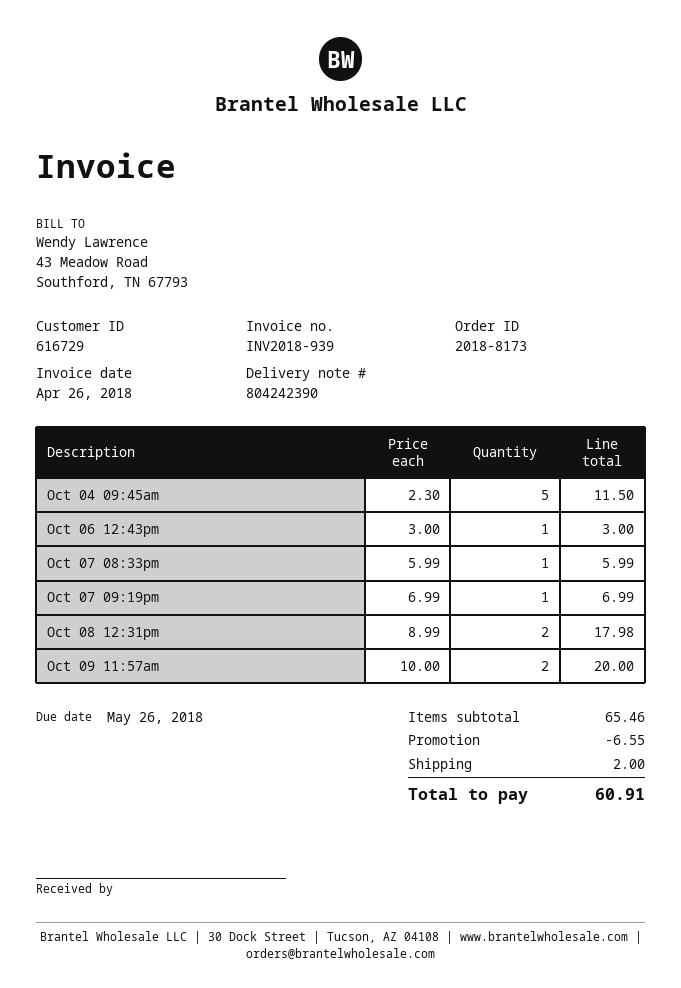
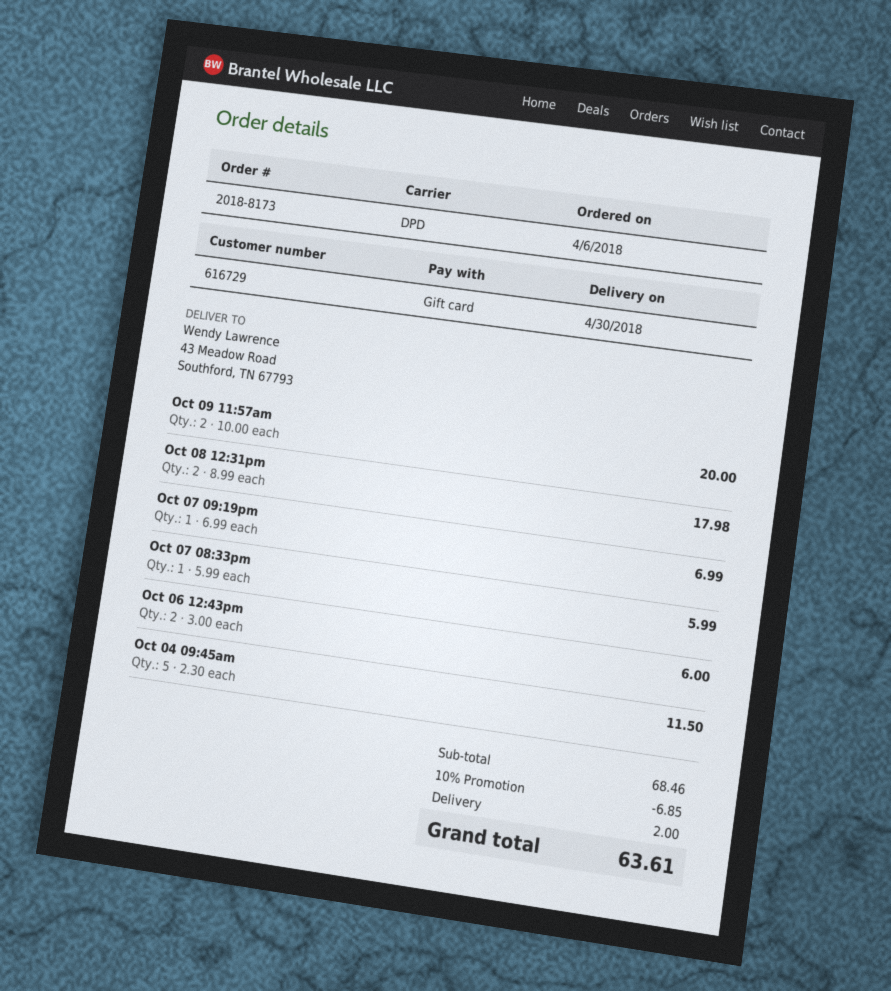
Oct 06 12:43pm: 1 x 3.00 = 3.00 -> 2 x 3.00 = 6.00
subtotal: 65.46 -> 68.46
discount: 6.55 -> 6.85
total: 60.91 -> 63.61

